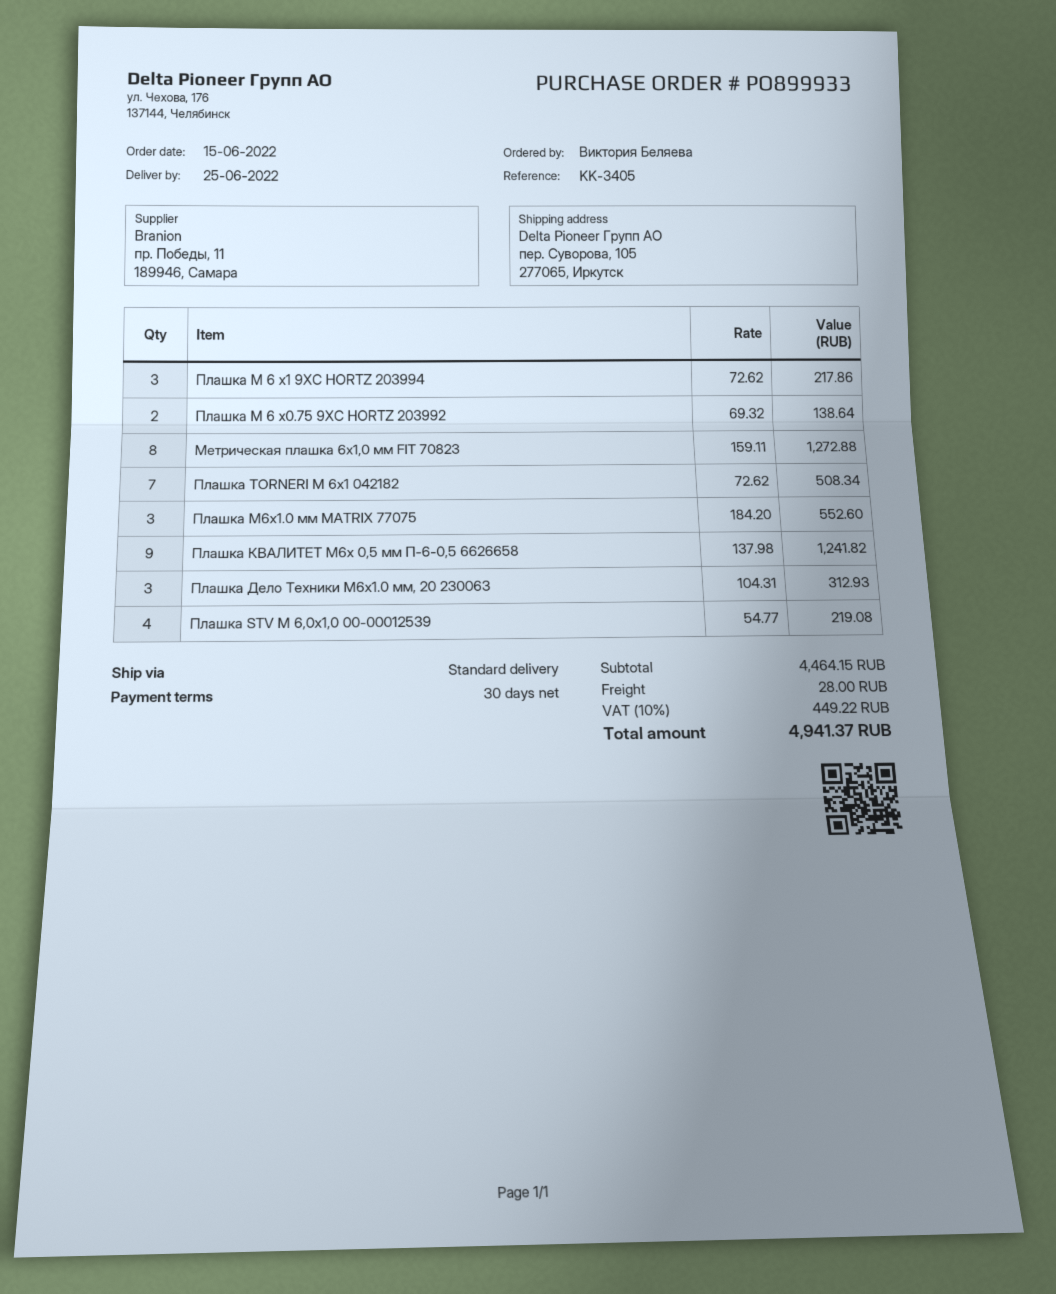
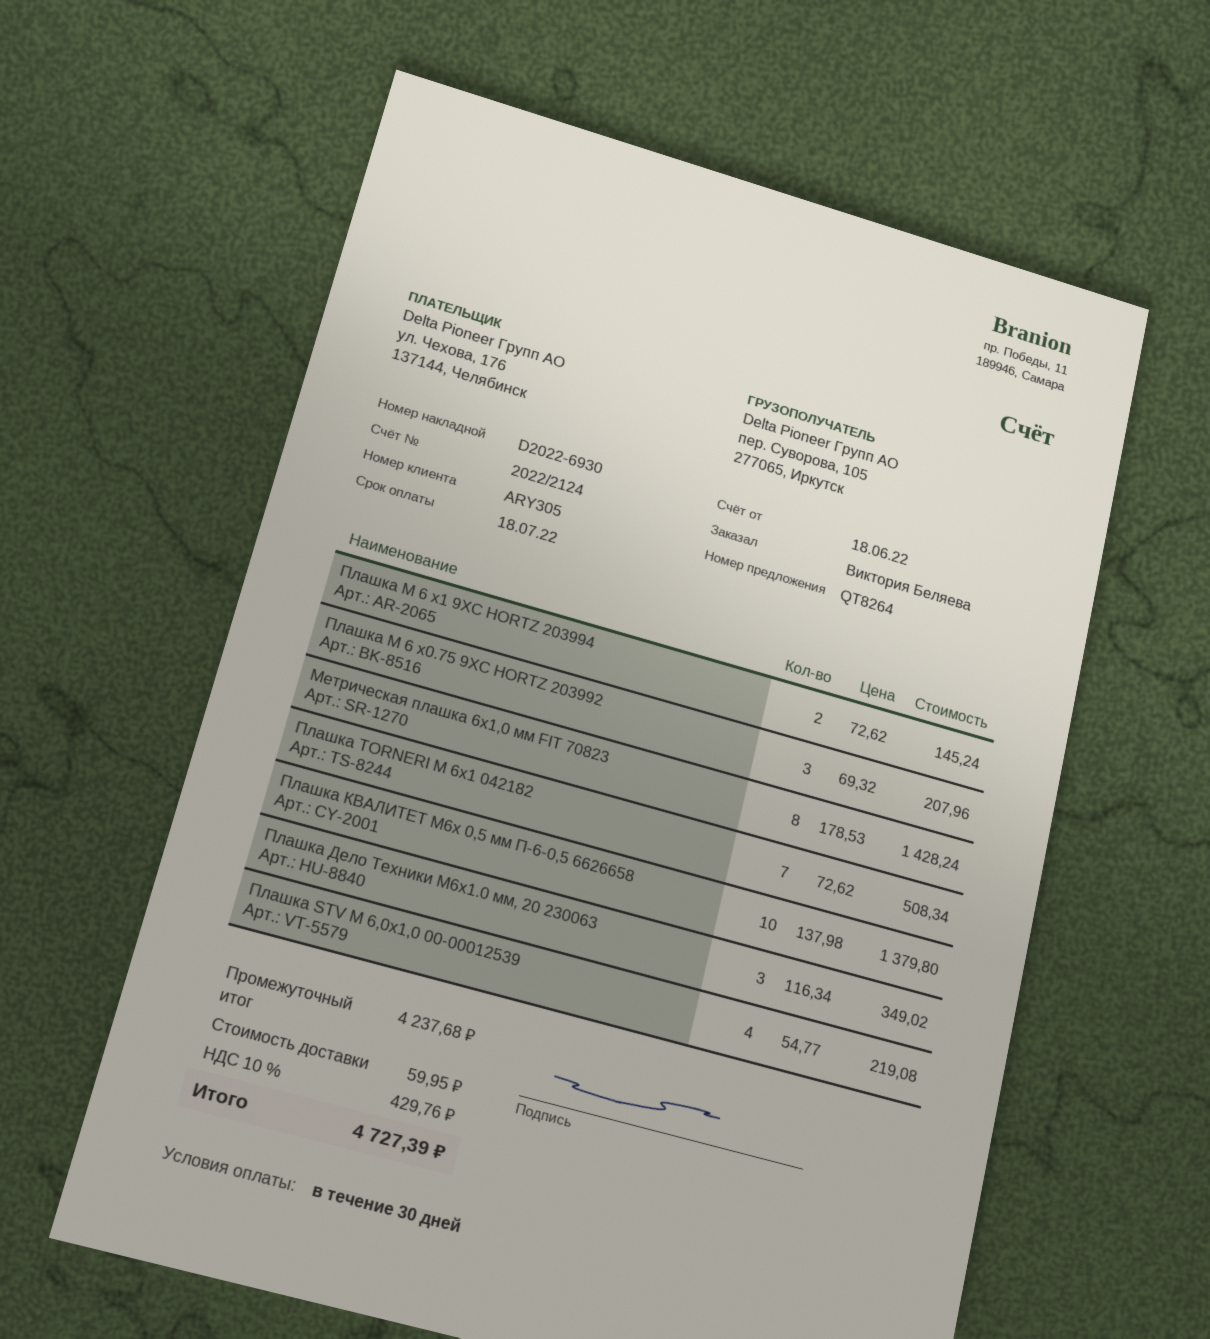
Плашка М 6 х1 9ХС HORTZ 203994: 3 x 72.62 = 217.86 -> 2 x 72.62 = 145.24
Плашка М 6 х0.75 9ХС HORTZ 203992: 2 x 69.32 = 138.64 -> 3 x 69.32 = 207.96
Метрическая плашка 6х1,0 мм FIT 70823: 8 x 159.11 = 1272.88 -> 8 x 178.53 = 1428.24
Плашка М6х1.0 мм MATRIX 77075: 3 x 184.20 = 552.60 -> none
Плашка КВАЛИТЕТ М6х 0,5 мм П-6-0,5 6626658: 9 x 137.98 = 1241.82 -> 10 x 137.98 = 1379.80
Плашка Дело Техники M6х1.0 мм, 20 230063: 3 x 104.31 = 312.93 -> 3 x 116.34 = 349.02
subtotal: 4464.15 -> 4237.68
shipping: 28.00 -> 59.95
tax: 10% = 449.22 -> 10% = 429.76
total: 4941.37 -> 4727.39

